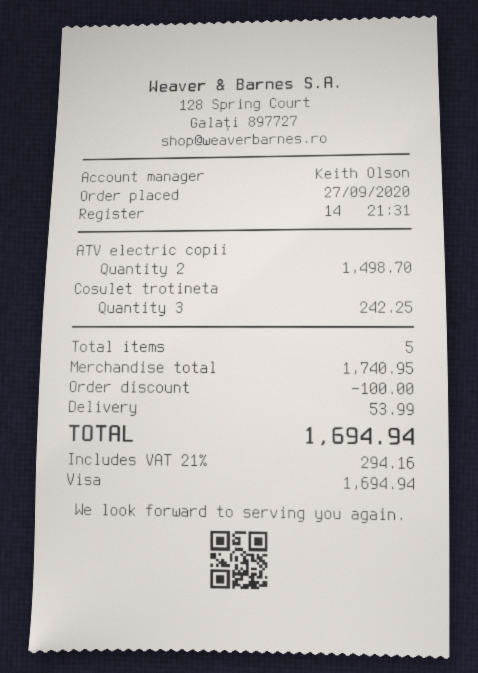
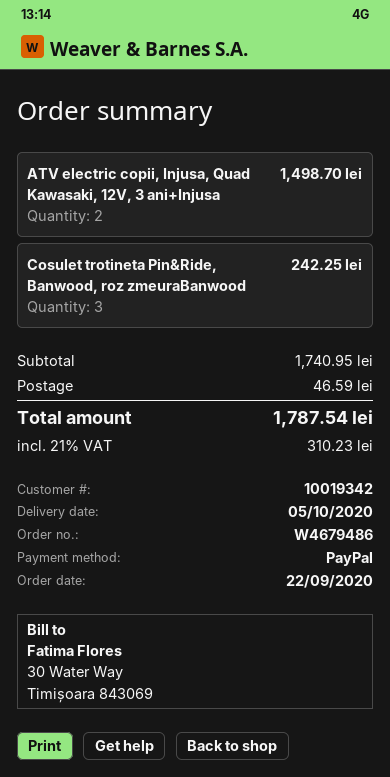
order date: 2020-09-27 -> 2020-09-22
payment method: Visa -> PayPal
discount: 100.00 -> none
shipping: 53.99 -> 46.59
tax: 21% = 294.16 -> 21% = 310.23
total: 1694.94 -> 1787.54

